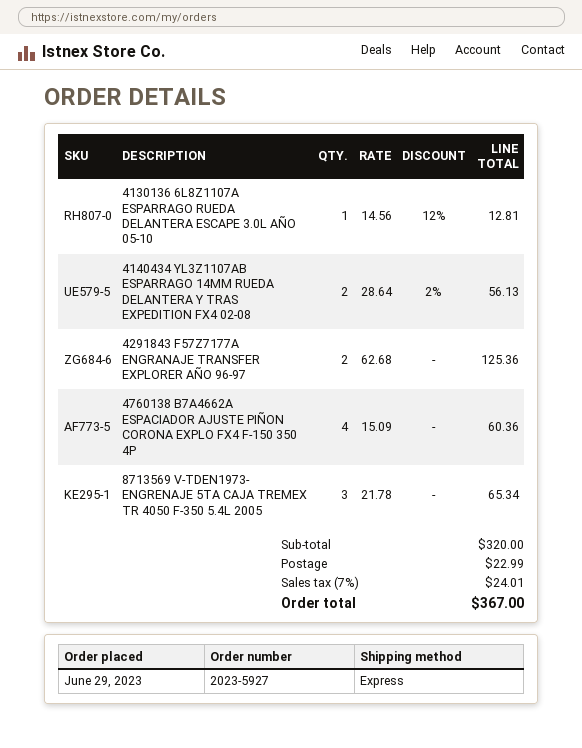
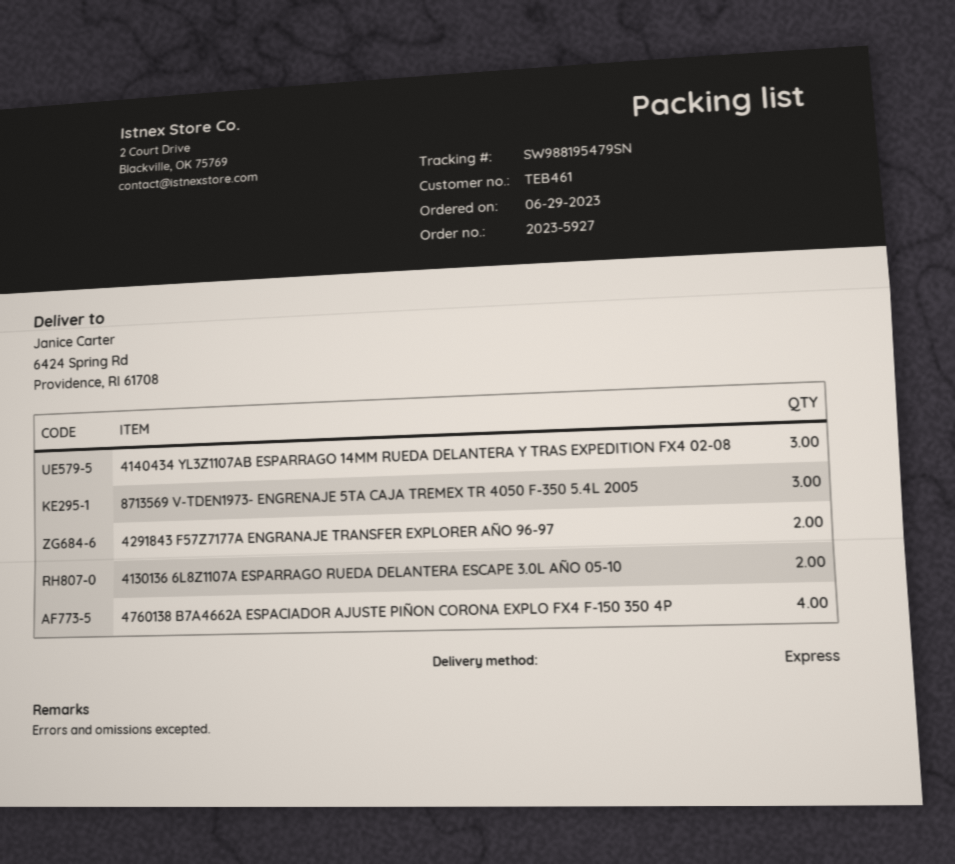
4130136 6L8Z1107A ESPARRAGO RUEDA DELANTERA ESCAPE 3.0L AÑO 05-10: 1 -> 2
4140434 YL3Z1107AB ESPARRAGO 14MM RUEDA DELANTERA Y TRAS EXPEDITION FX4 02-08: 2 -> 3

